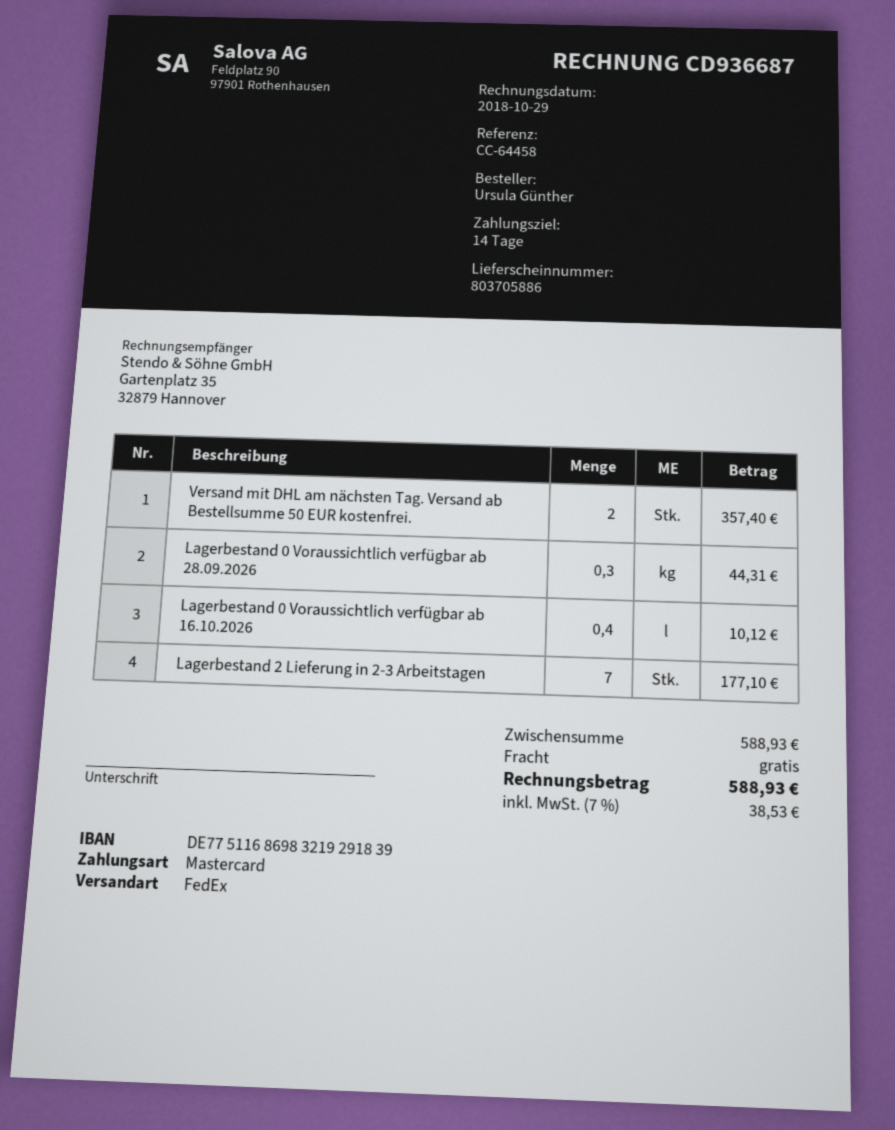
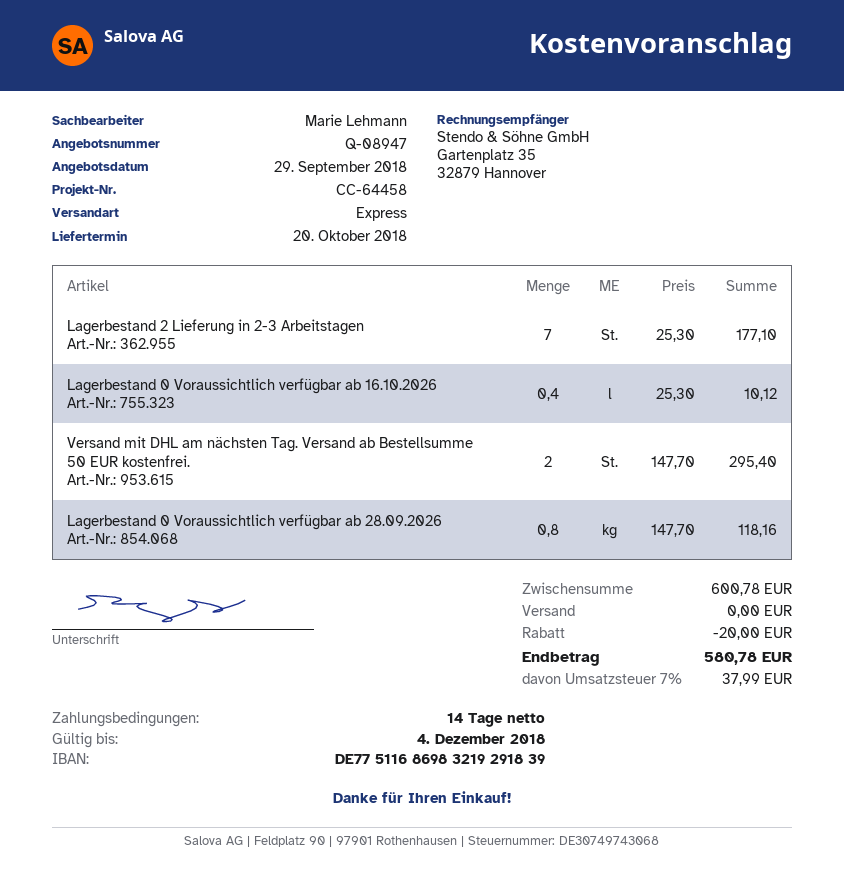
shipping method: FedEx -> express
Versand mit DHL am nächsten Tag. Versand ab Bestellsumme 50 EUR kostenfrei.: 2 for 357.40 -> 2 for 295.40
Lagerbestand 0 Voraussichtlich verfügbar ab 28.09.2026: 0.3 for 44.31 -> 0.8 for 118.16
subtotal: 588.93 -> 600.78
discount: none -> 20.00
tax: 7% = 38.53 -> 7% = 37.99
total: 588.93 -> 580.78

